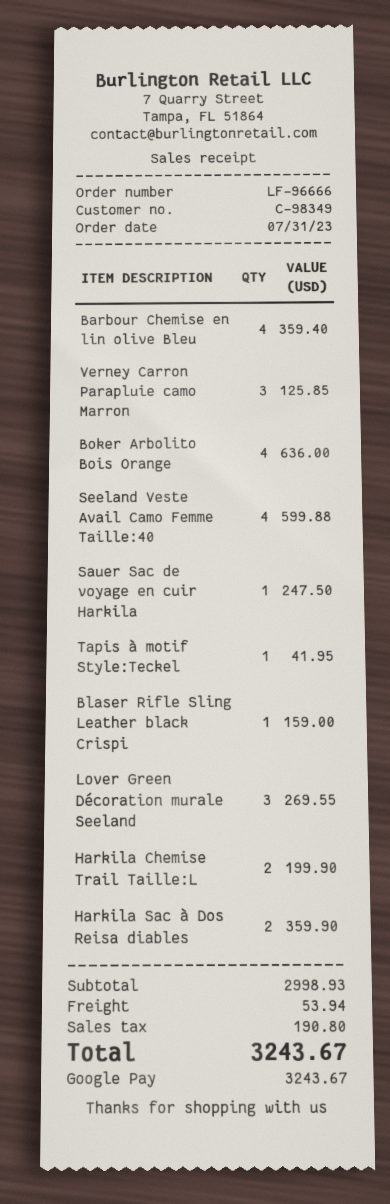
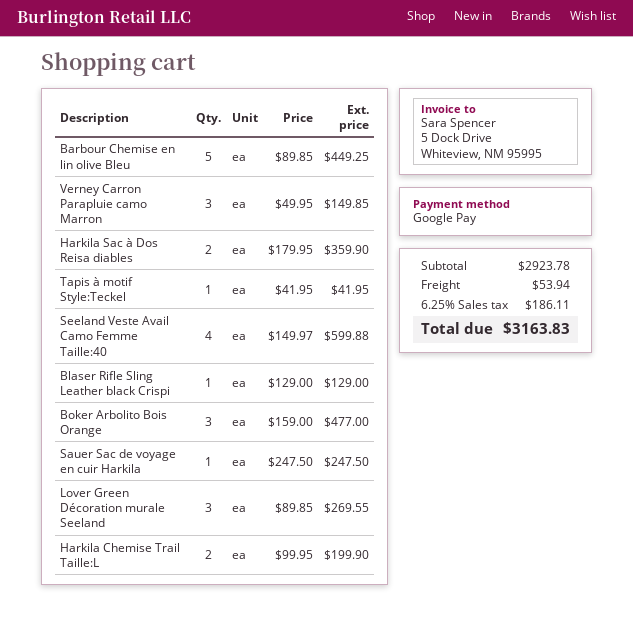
Barbour Chemise en lin olive Bleu: 4 for 359.40 -> 5 for 449.25
Verney Carron Parapluie camo Marron: 3 for 125.85 -> 3 for 149.85
Boker Arbolito Bois Orange: 4 for 636.00 -> 3 for 477.00
Blaser Rifle Sling Leather black Crispi: 1 for 159.00 -> 1 for 129.00
subtotal: 2998.93 -> 2923.78
tax: 190.80 -> 186.11
total: 3243.67 -> 3163.83

